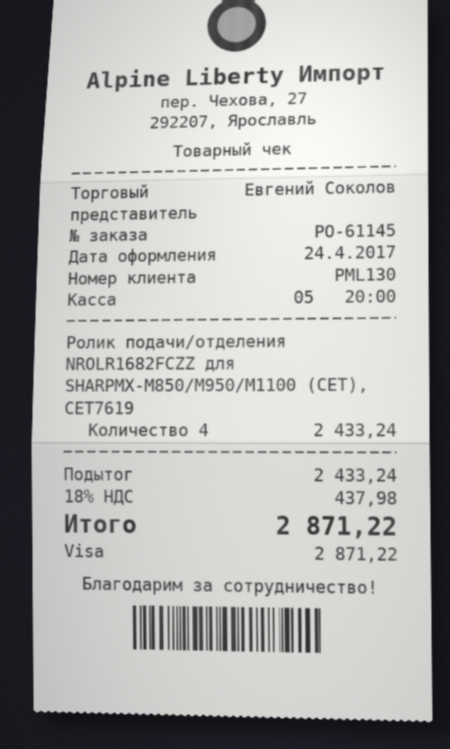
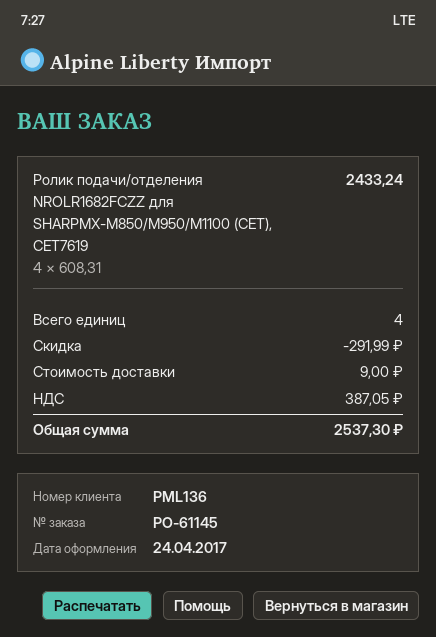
customer number: PML130 -> PML136
discount: none -> 291.99
shipping: none -> 9.00
tax: 437.98 -> 387.05
total: 2871.22 -> 2537.30

